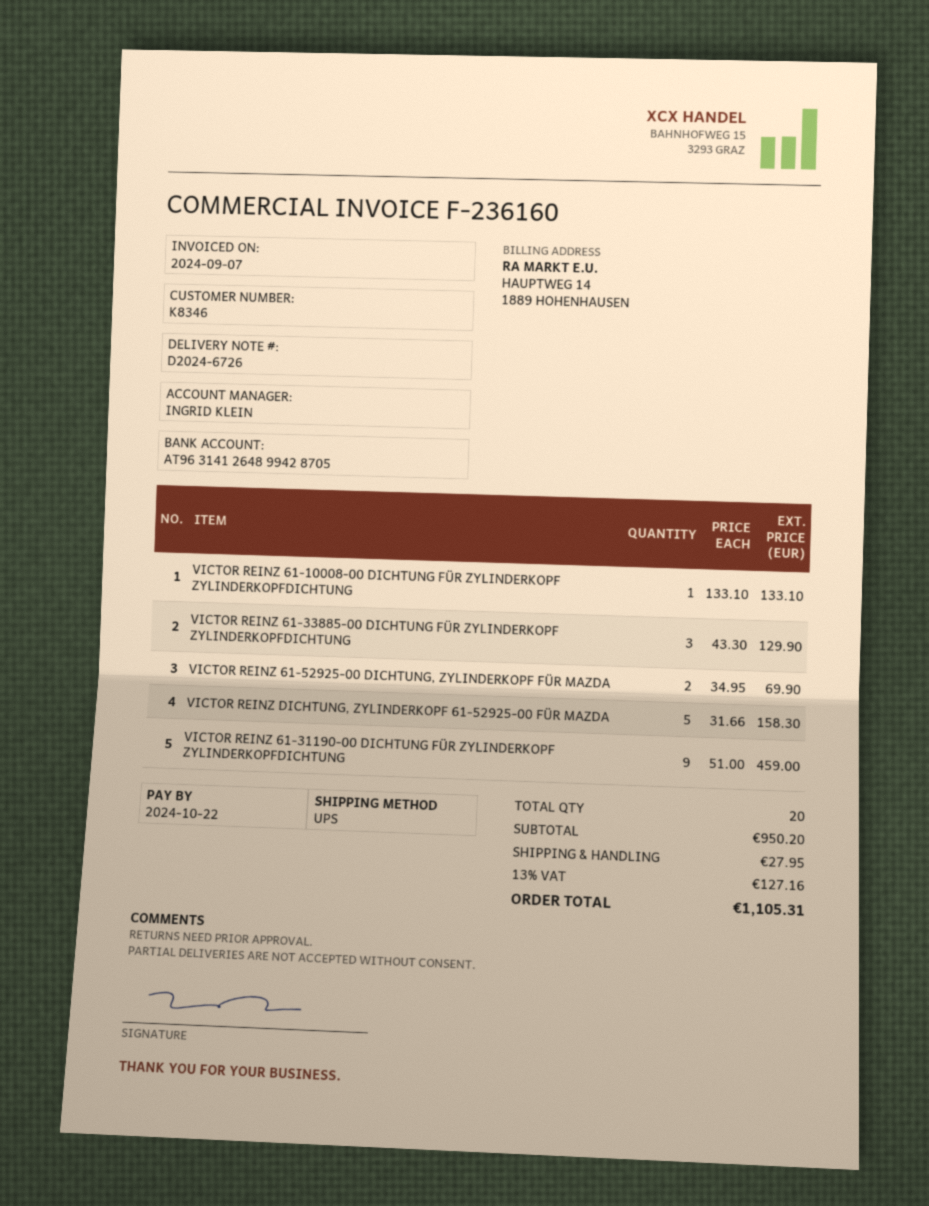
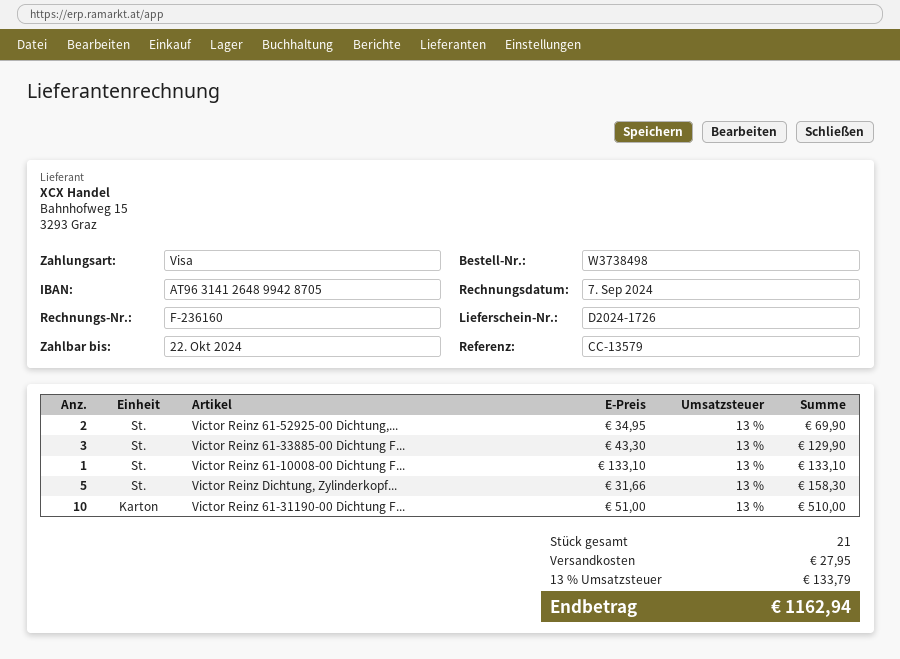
delivery note number: D2024-6726 -> D2024-1726
VICTOR REINZ 61-31190-00 DICHTUNG FÜR ZYLINDERKOPF ZYLINDERKOPFDICHTUNG: 9 x 51.00 = 459.00 -> 10 x 51.00 = 510.00
total quantity: 20 -> 21
tax: 13% = 127.16 -> 13% = 133.79
total: 1105.31 -> 1162.94

